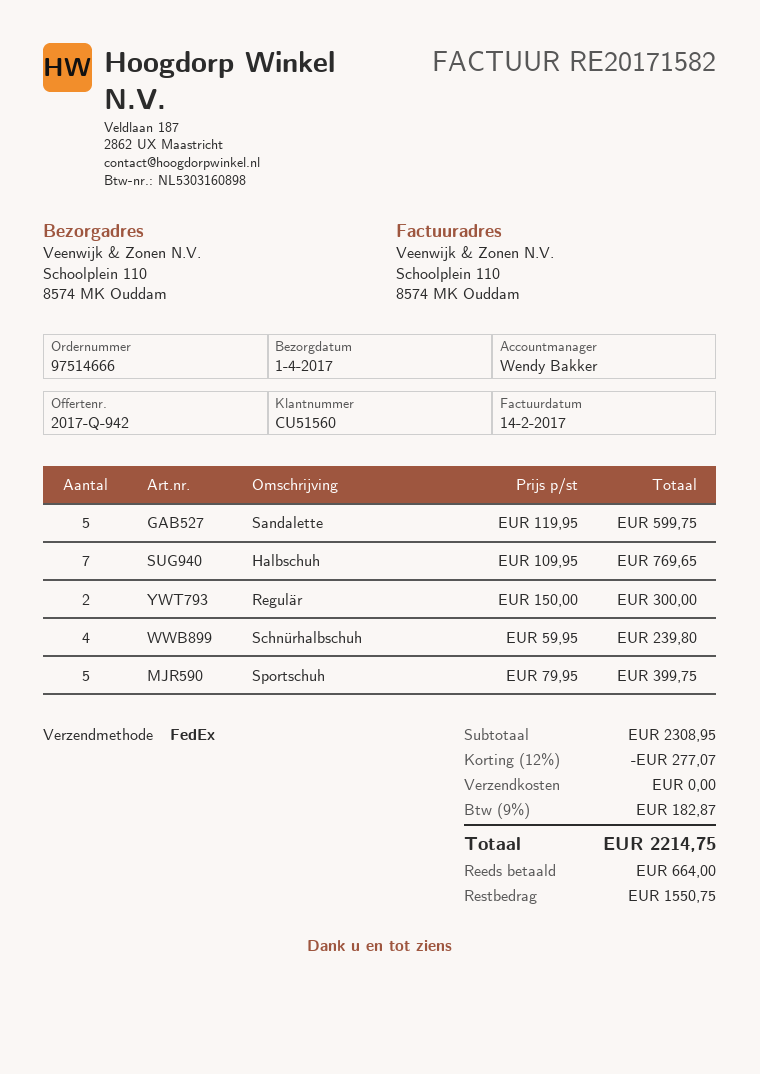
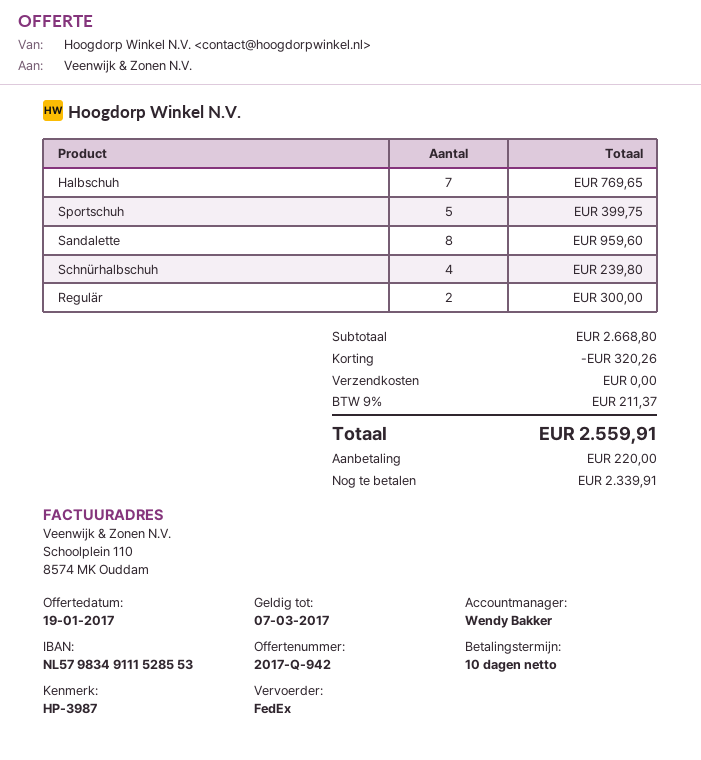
Sandalette: 5 for 599.75 -> 8 for 959.60
subtotal: 2308.95 -> 2668.80
discount: 277.07 -> 320.26
tax: 9% = 182.87 -> 9% = 211.37
total: 2214.75 -> 2559.91
deposit: 664.00 -> 220.00
balance: 1550.75 -> 2339.91

